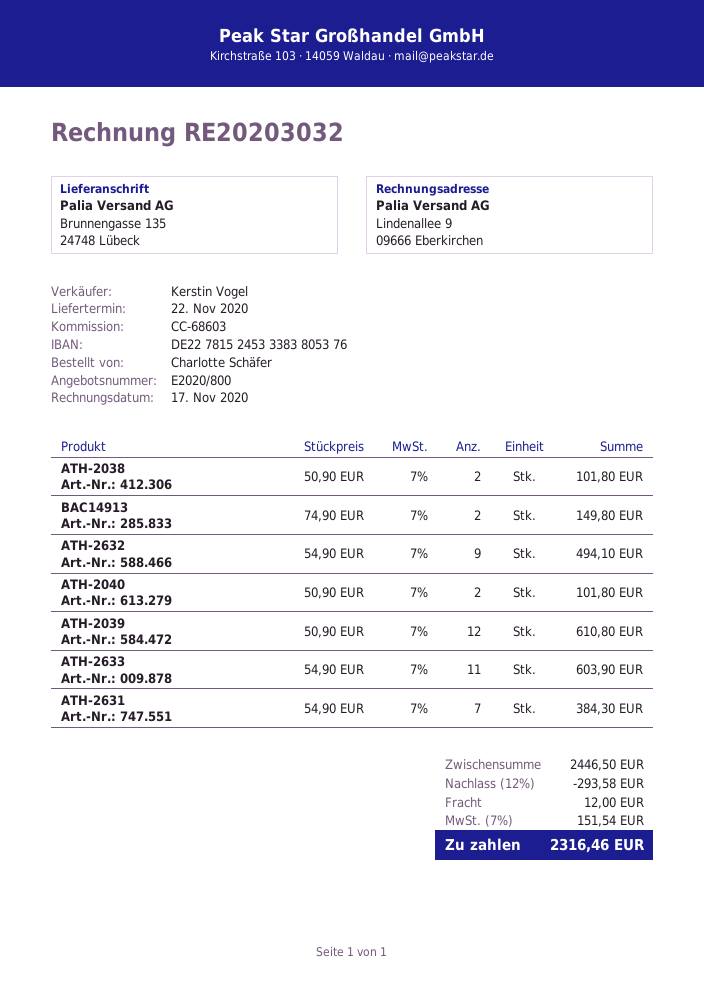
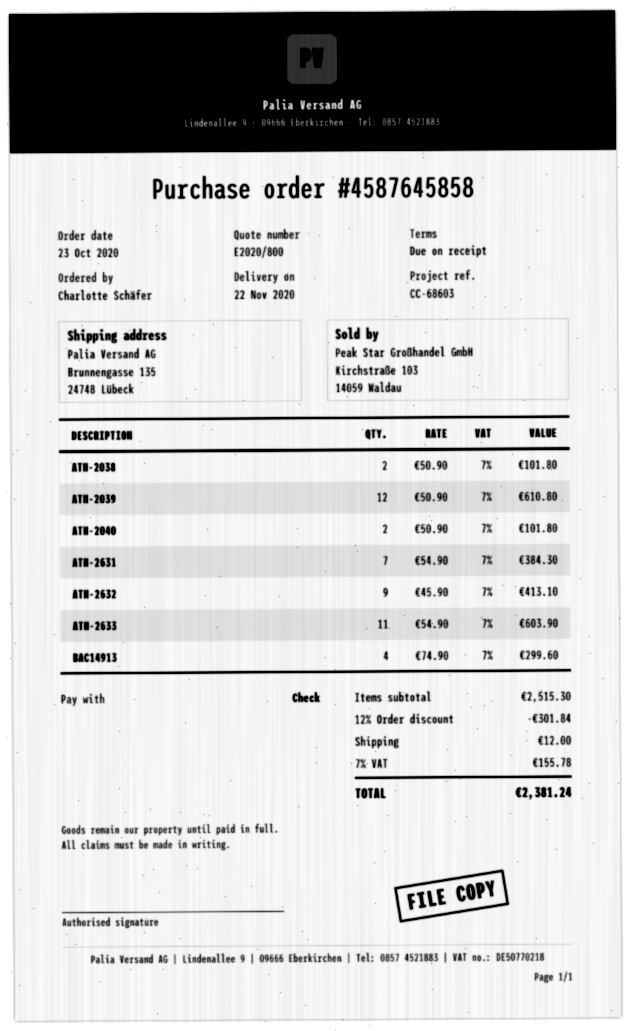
BAC14913: 2 x 74.90 = 149.80 -> 4 x 74.90 = 299.60
ATH-2632: 9 x 54.90 = 494.10 -> 9 x 45.90 = 413.10
subtotal: 2446.50 -> 2515.30
discount: 12% = 293.58 -> 12% = 301.84
tax: 7% = 151.54 -> 7% = 155.78
total: 2316.46 -> 2381.24

